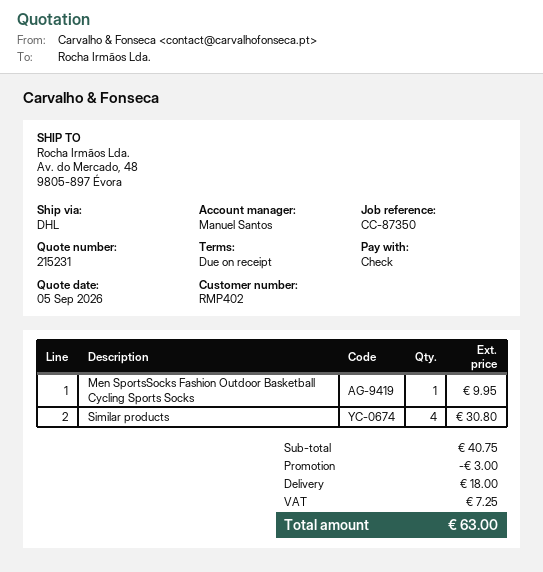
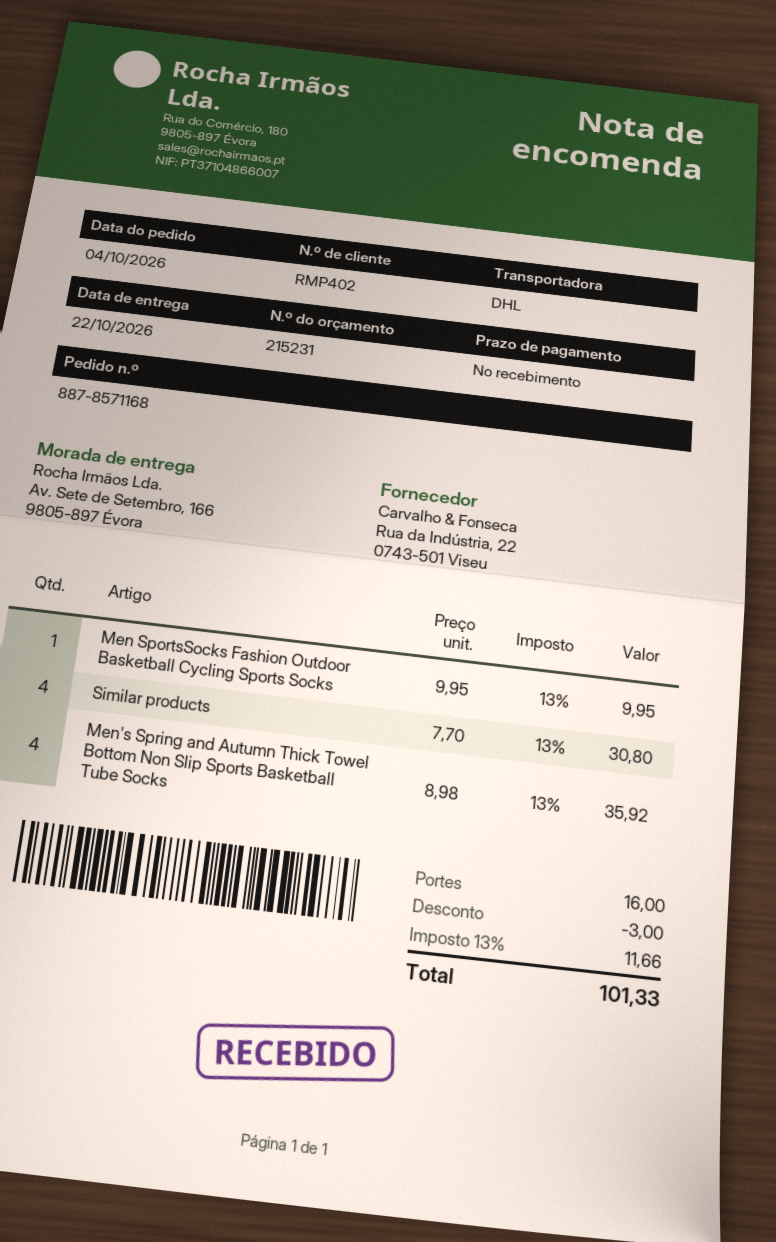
ship to: Av. do Mercado, 48, 9805-897 Évora -> Av. Sete de Setembro, 166, 9805-897 Évora
Men's Spring and Autumn Thick Towel Bottom Non Slip Sports Basketball Tube Socks: none -> 4 for 35.92
shipping: 18.00 -> 16.00
tax: 7.25 -> 11.66
total: 63.00 -> 101.33

